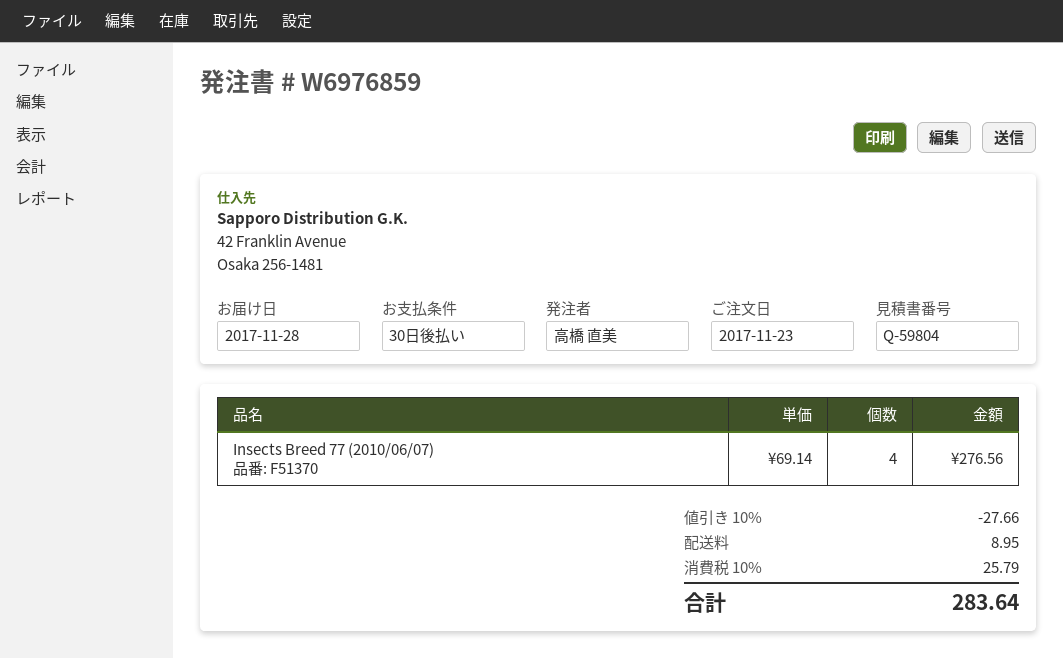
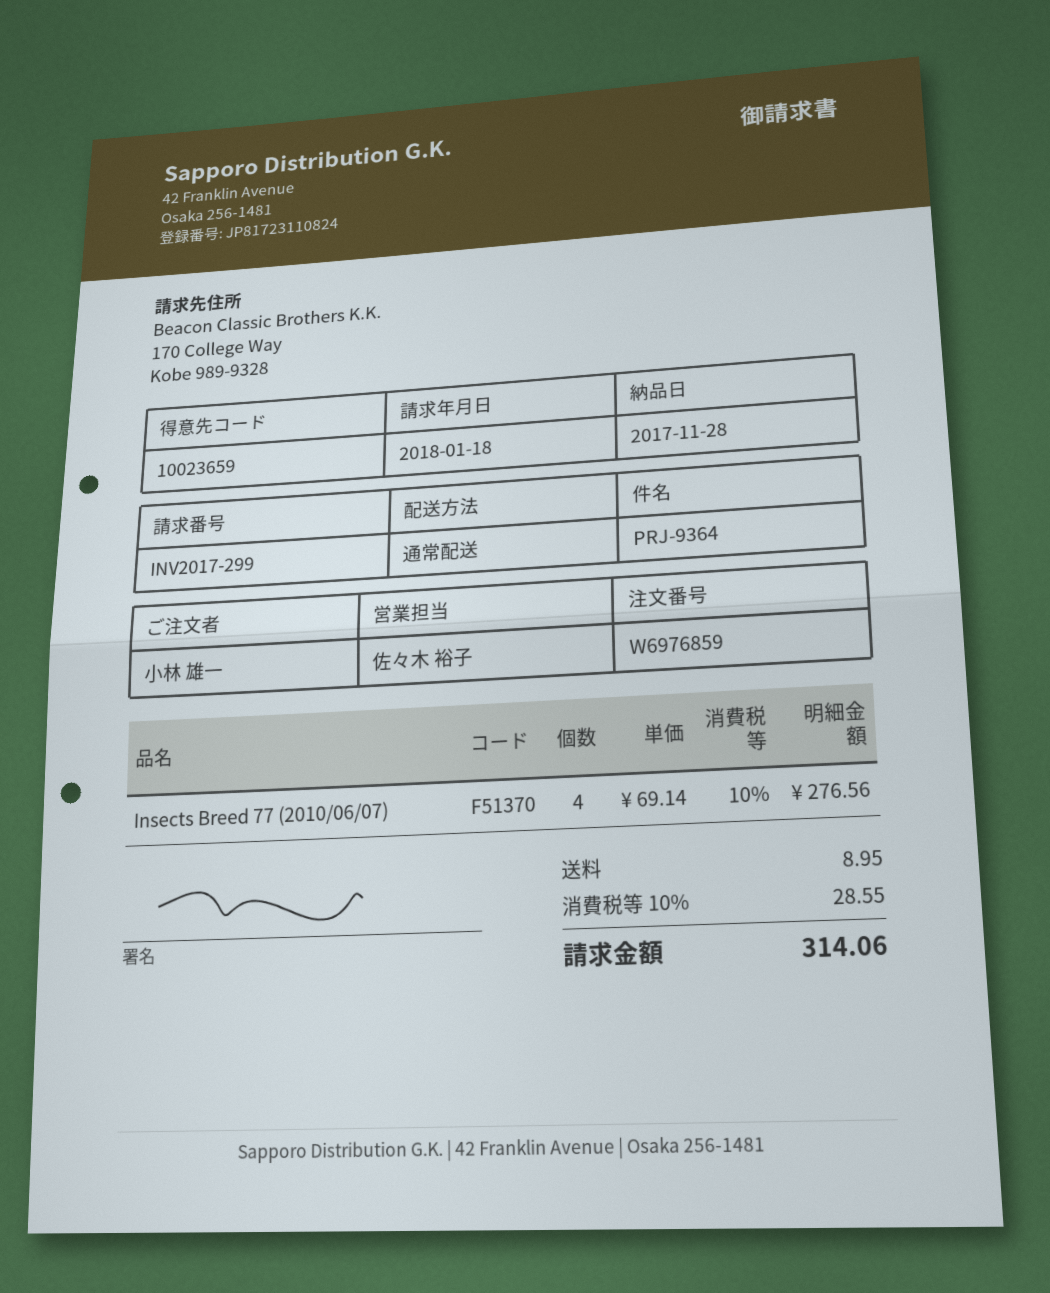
ordered by: 高橋 直美 -> 小林 雄一
discount: 10% = 27.66 -> none
tax: 10% = 25.79 -> 10% = 28.55
total: 283.64 -> 314.06

